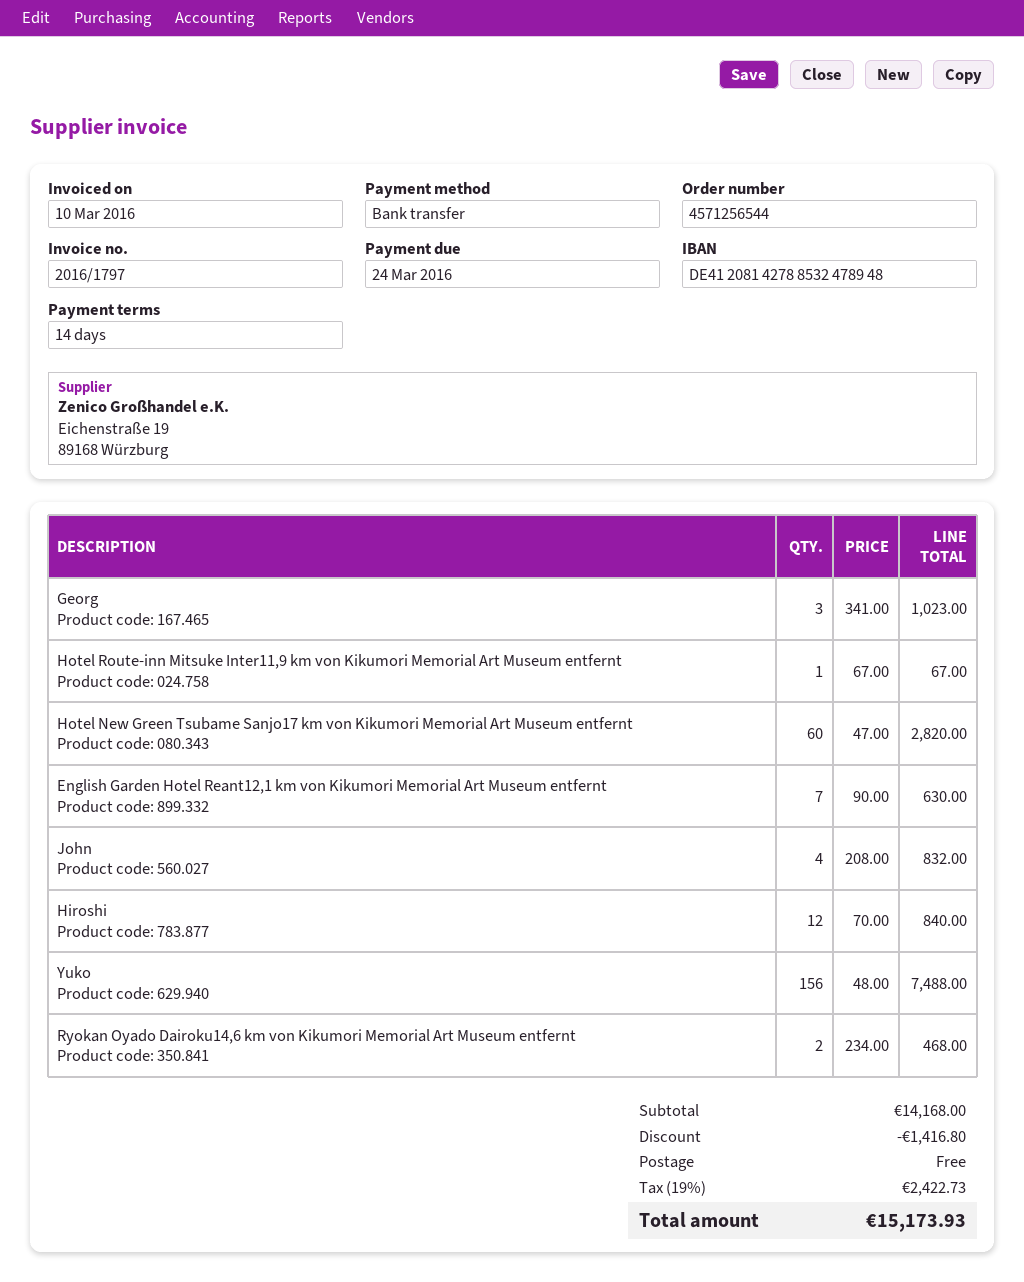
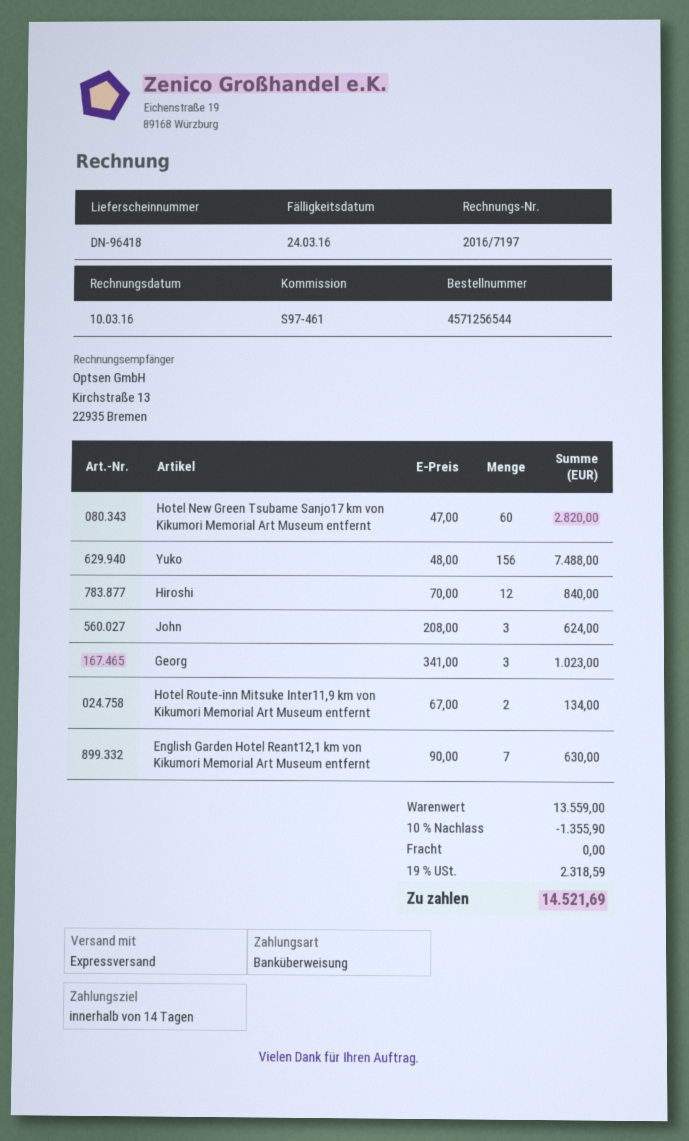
invoice number: 2016/1797 -> 2016/7197
Hotel Route-inn Mitsuke Inter11,9 km von Kikumori Memorial Art Museum entfernt: 1 x 67.00 = 67.00 -> 2 x 67.00 = 134.00
John: 4 x 208.00 = 832.00 -> 3 x 208.00 = 624.00
Ryokan Oyado Dairoku14,6 km von Kikumori Memorial Art Museum entfernt: 2 x 234.00 = 468.00 -> none
subtotal: 14168.00 -> 13559.00
discount: 1416.80 -> 1355.90
tax: 19% = 2422.73 -> 19% = 2318.59
total: 15173.93 -> 14521.69

